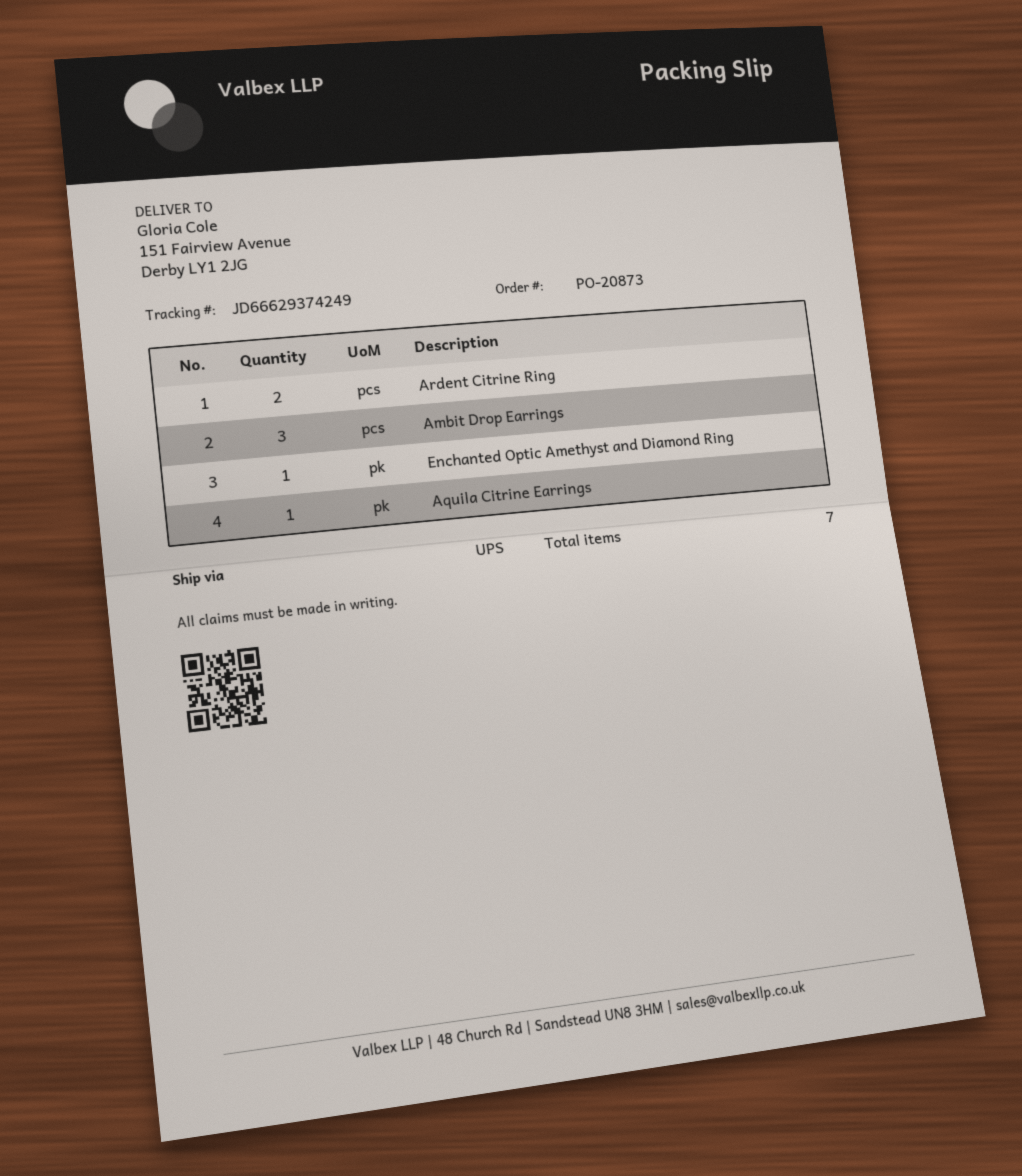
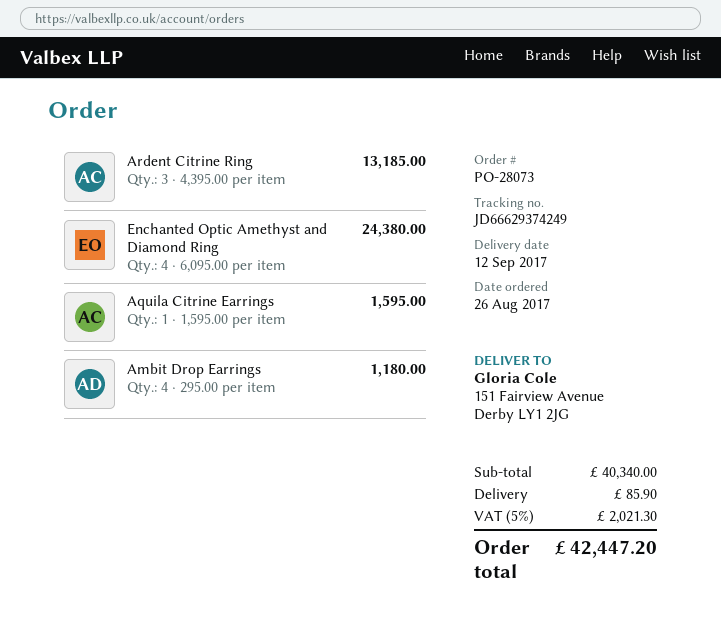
order number: PO-20873 -> PO-28073
Ardent Citrine Ring: 2 -> 3
Ambit Drop Earrings: 3 -> 4
Enchanted Optic Amethyst and Diamond Ring: 1 -> 4

